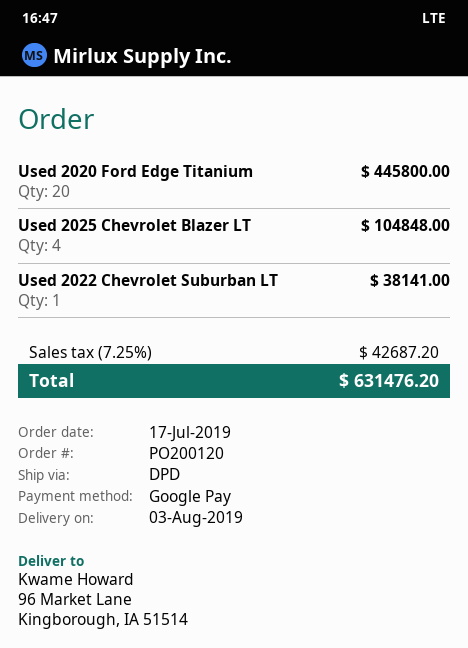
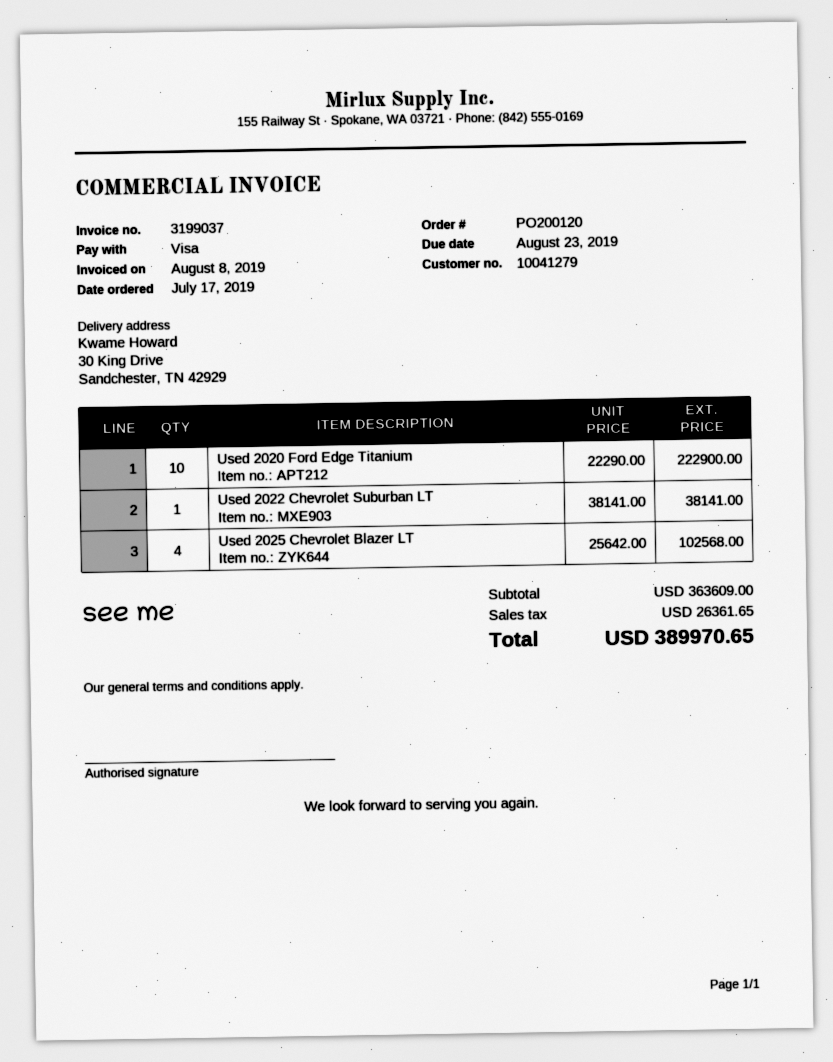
payment method: Google Pay -> Visa
ship to: 96 Market Lane, Kingborough, IA 51514 -> 30 King Drive, Sandchester, TN 42929
Used 2020 Ford Edge Titanium: 20 for 445800.00 -> 10 for 222900.00
Used 2025 Chevrolet Blazer LT: 4 for 104848.00 -> 4 for 102568.00
tax: 42687.20 -> 26361.65
total: 631476.20 -> 389970.65

